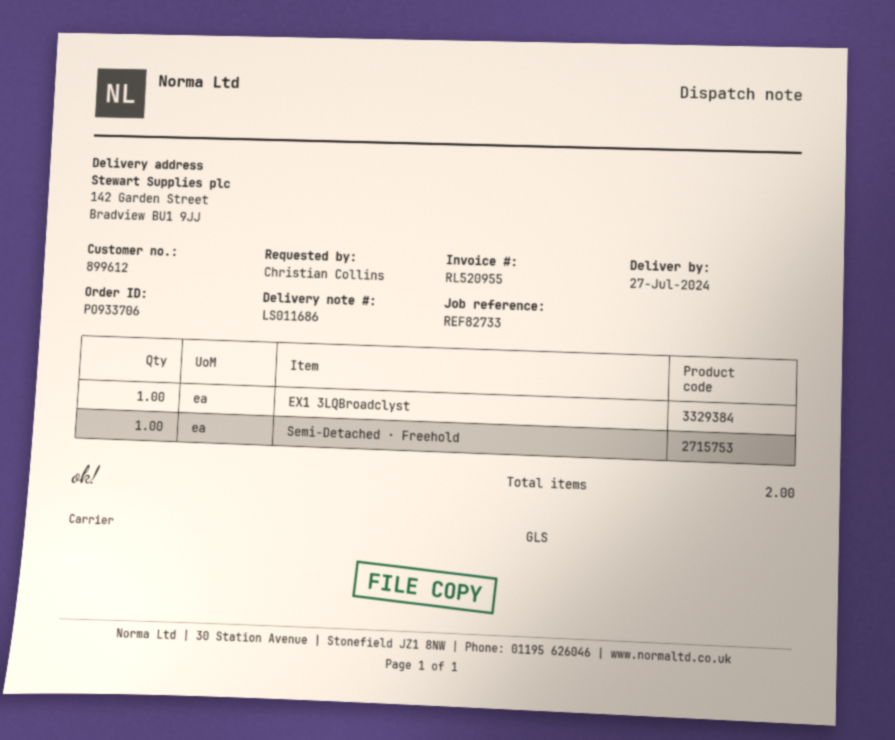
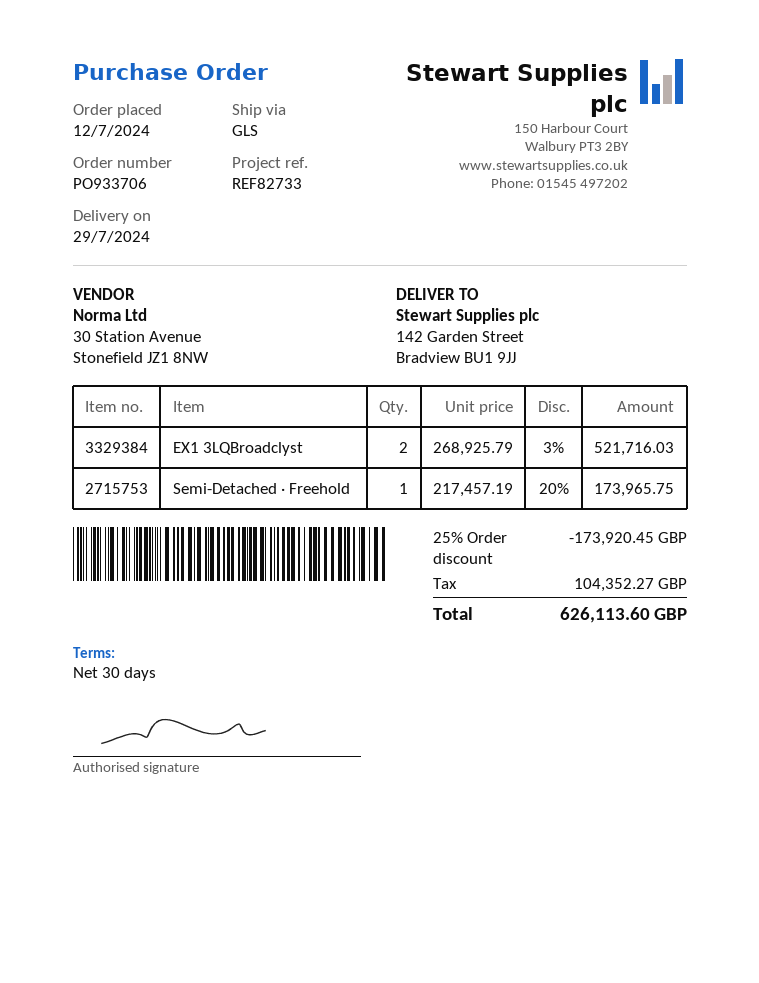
delivery date: 2024-07-27 -> 2024-07-29
EX1 3LQBroadclyst: 1 -> 2

